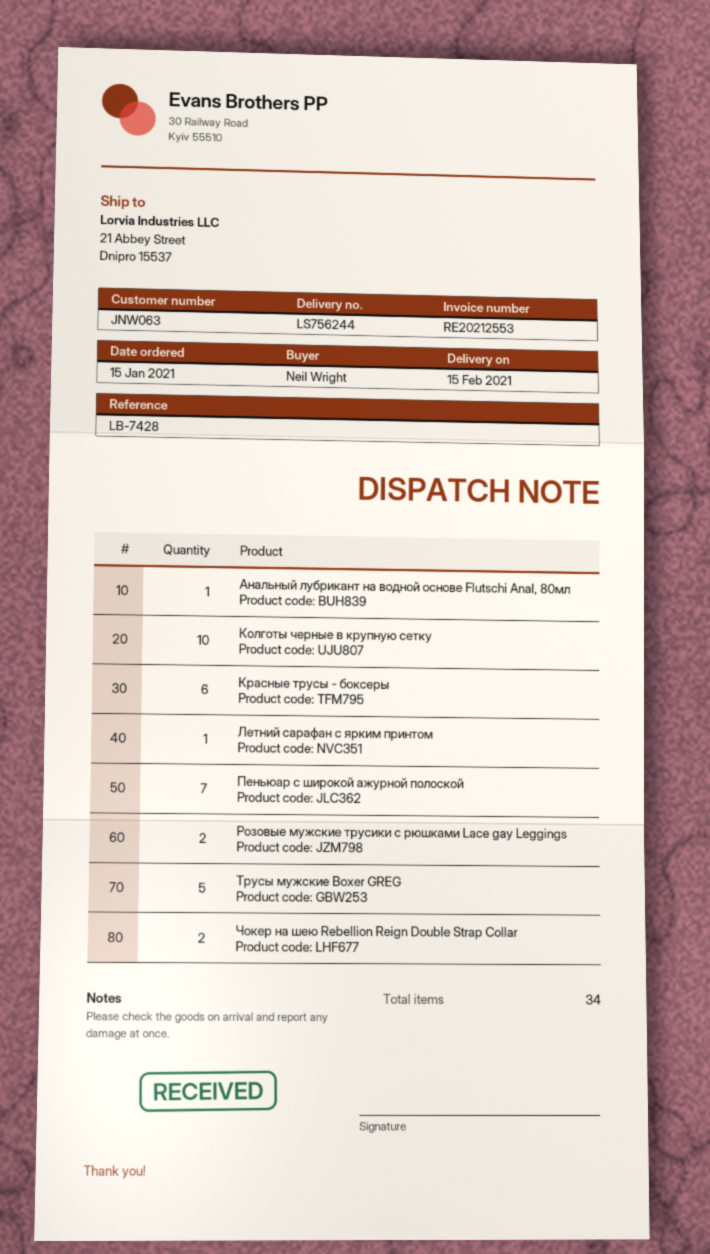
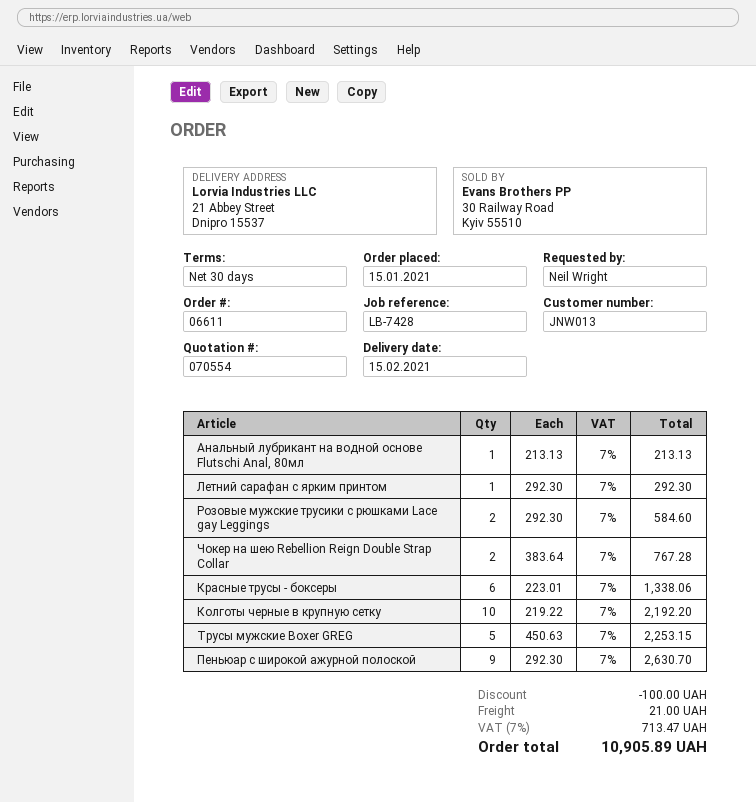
customer number: JNW063 -> JNW013
Пеньюар с широкой ажурной полоской: 7 -> 9

